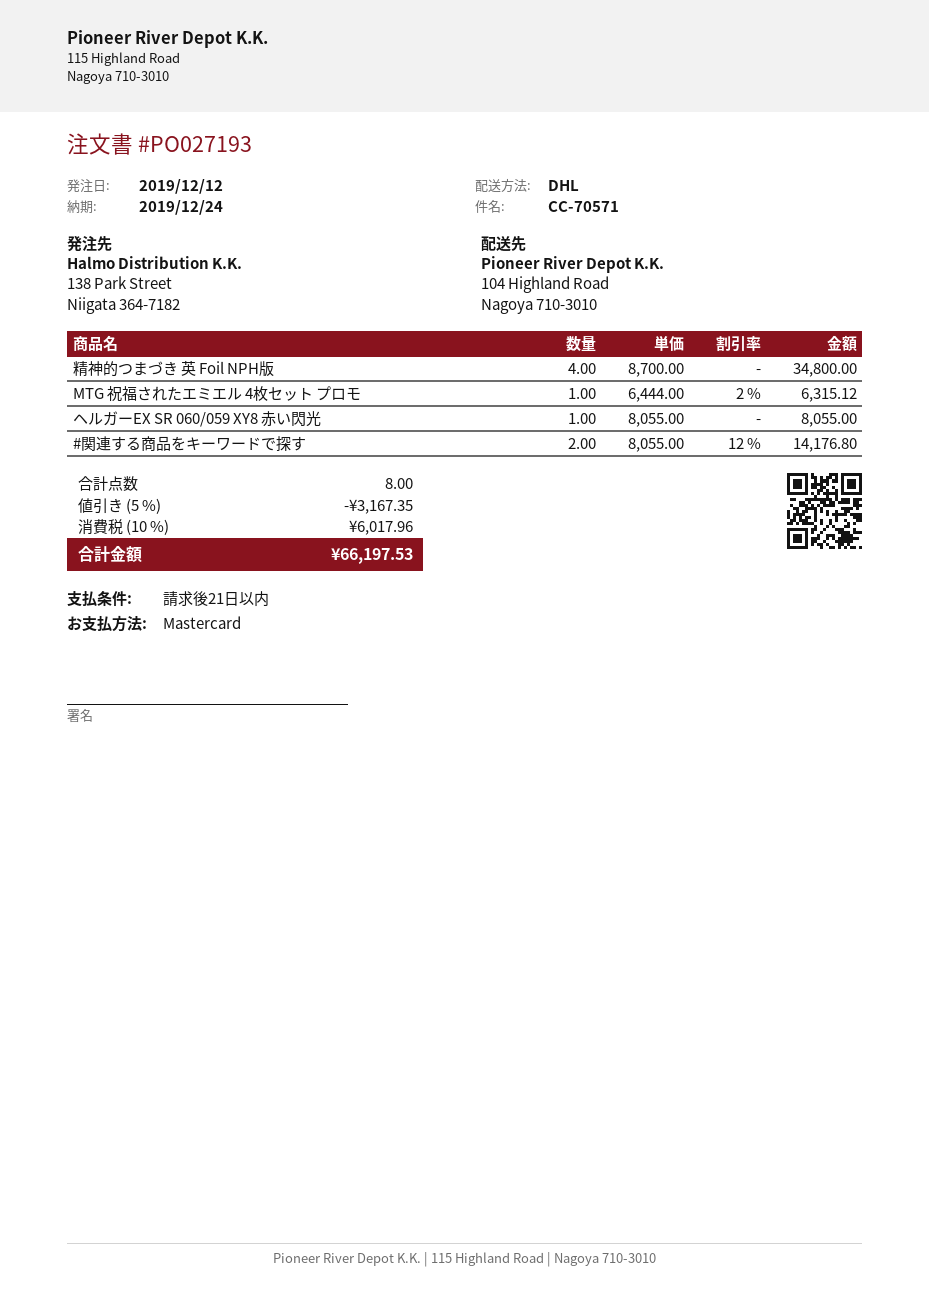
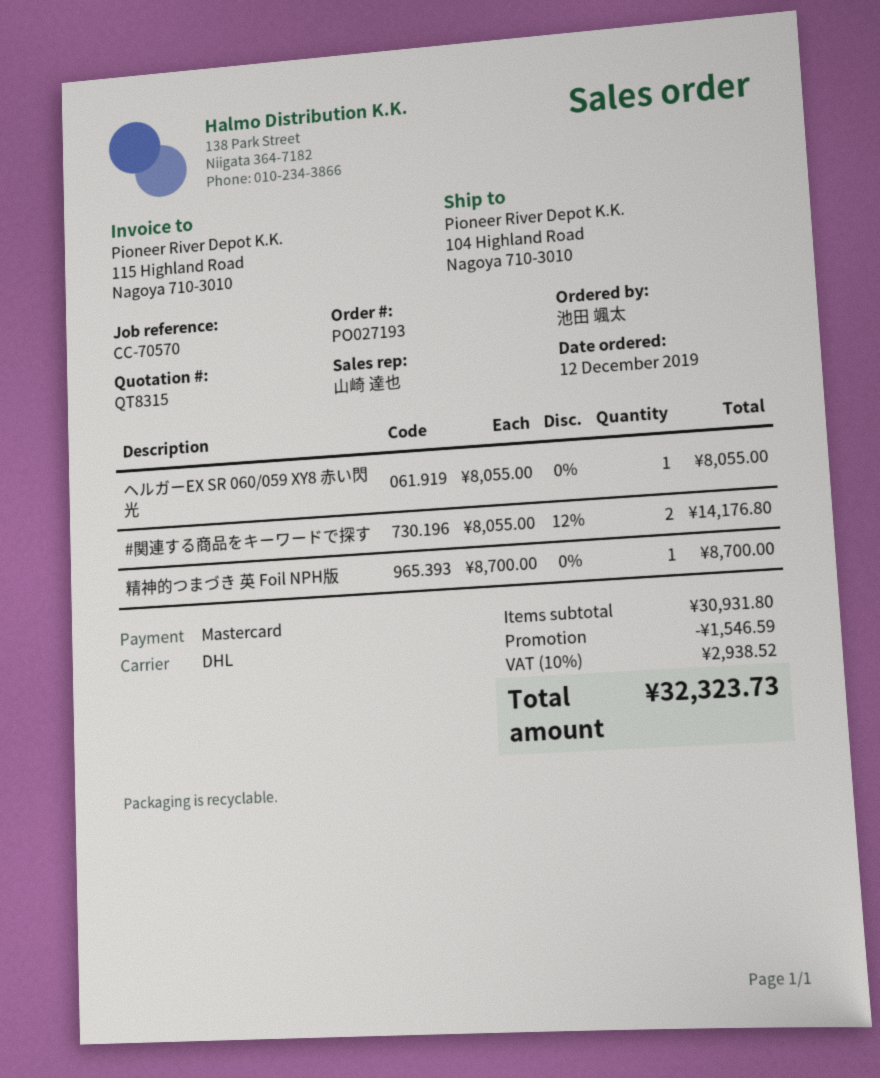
reference: CC-70571 -> CC-70570
精神的つまづき 英 Foil NPH版: 4 x 8700.00 = 34800.00 -> 1 x 8700.00 = 8700.00
MTG 祝福されたエミエル 4枚セット プロモ: 1 x 6444.00 - 2% = 6315.12 -> none
discount: 3167.35 -> 1546.59
tax: 10% = 6017.96 -> 10% = 2938.52
total: 66197.53 -> 32323.73

